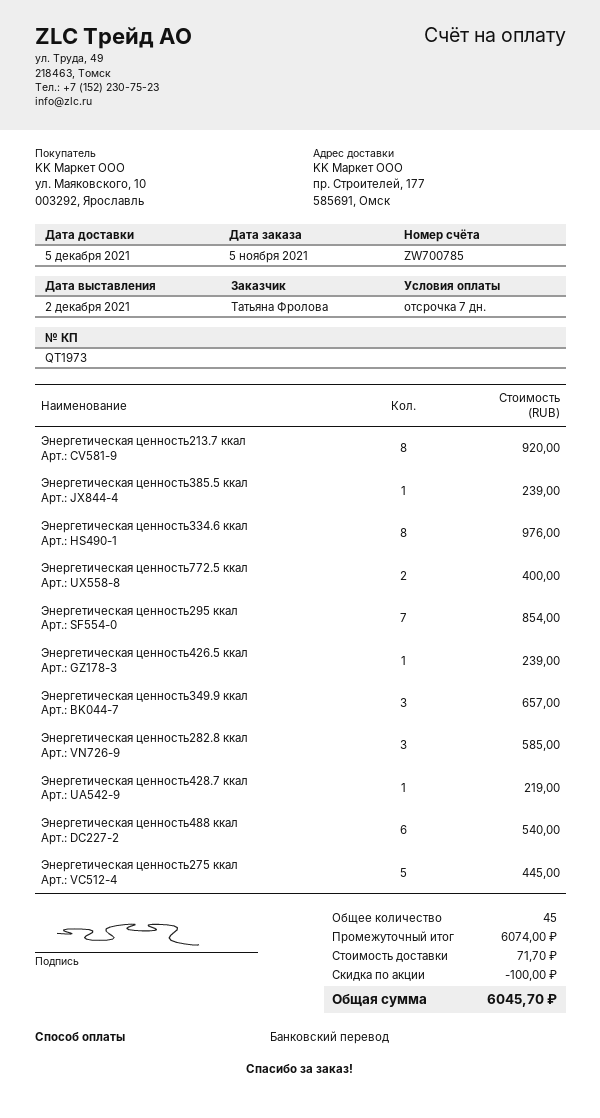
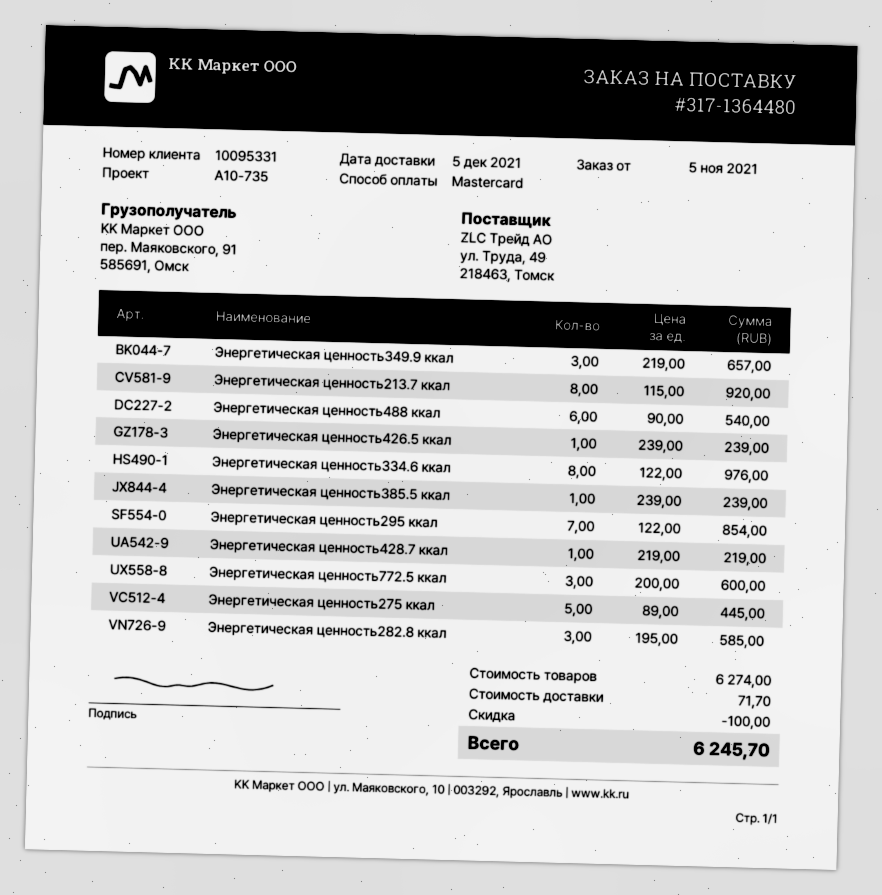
payment method: bank transfer -> Mastercard
ship to: пр. Строителей, 177, 585691, Омск -> пер. Маяковского, 91, 585691, Омск
Энергетическая ценность772.5 ккал: 2 for 400.00 -> 3 for 600.00
subtotal: 6074.00 -> 6274.00
total: 6045.70 -> 6245.70

